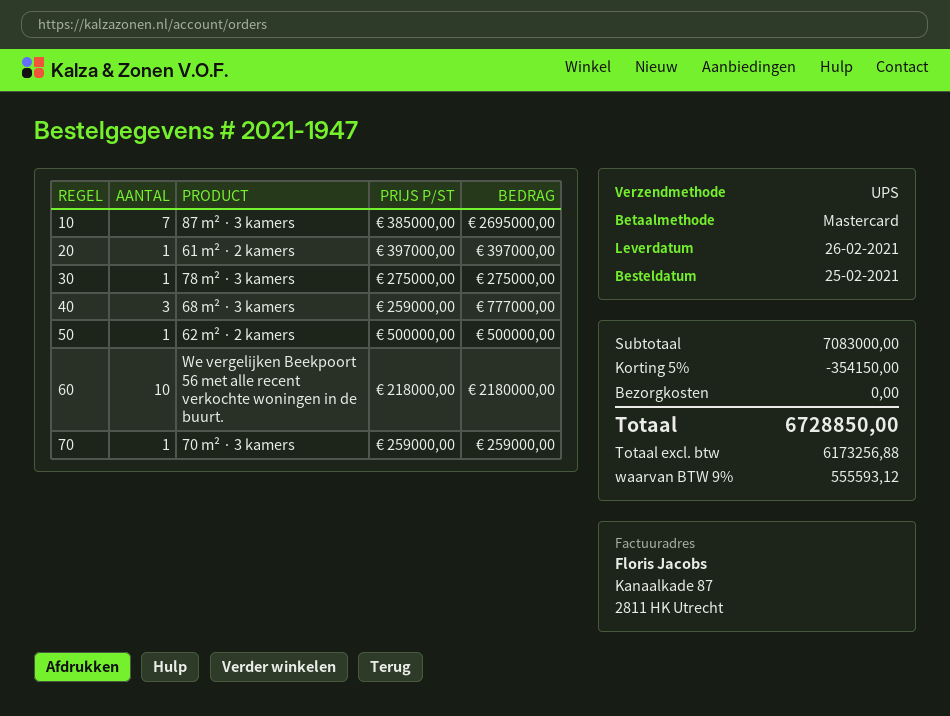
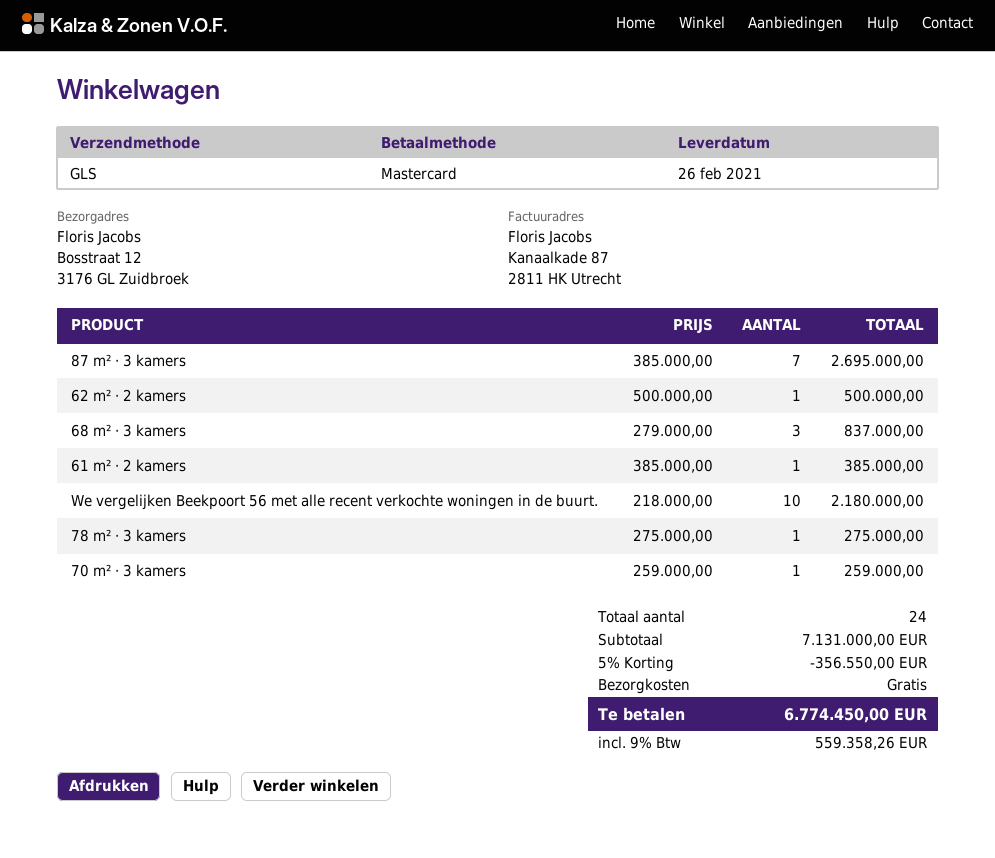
shipping method: UPS -> GLS
61 m² · 2 kamers: 1 x 397000.00 = 397000.00 -> 1 x 385000.00 = 385000.00
68 m² · 3 kamers: 3 x 259000.00 = 777000.00 -> 3 x 279000.00 = 837000.00
subtotal: 7083000.00 -> 7131000.00
discount: 5% = 354150.00 -> 5% = 356550.00
tax: 9% = 555593.12 -> 9% = 559358.26
total: 6728850.00 -> 6774450.00

